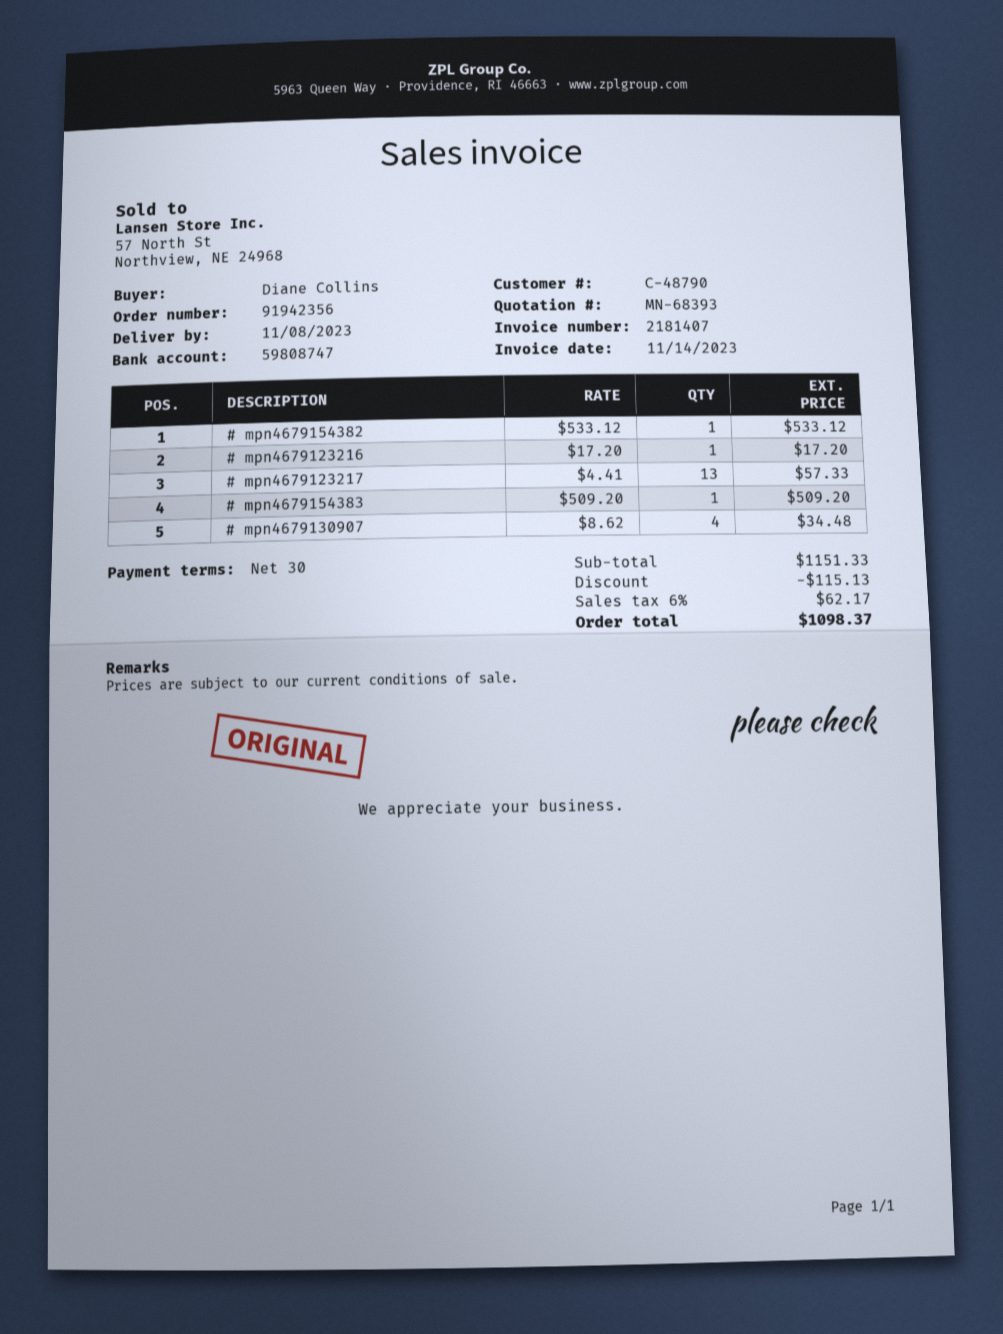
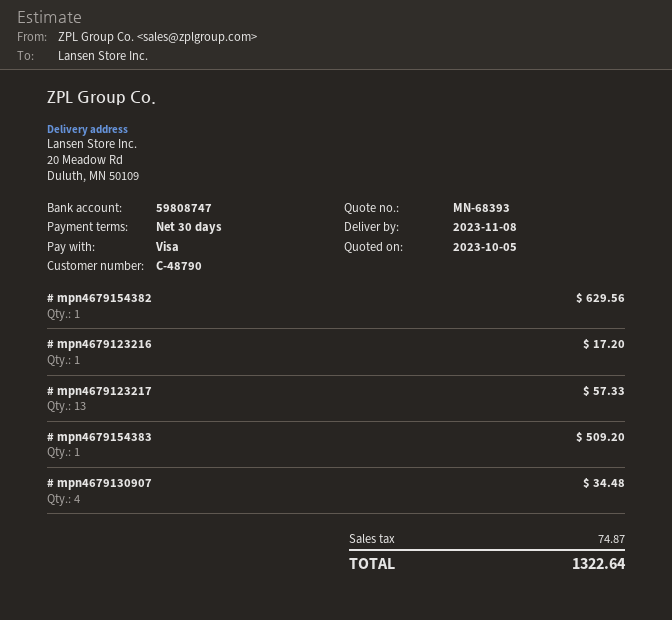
# mpn4679154382: 1 for 533.12 -> 1 for 629.56
discount: 115.13 -> none
tax: 62.17 -> 74.87
total: 1098.37 -> 1322.64

